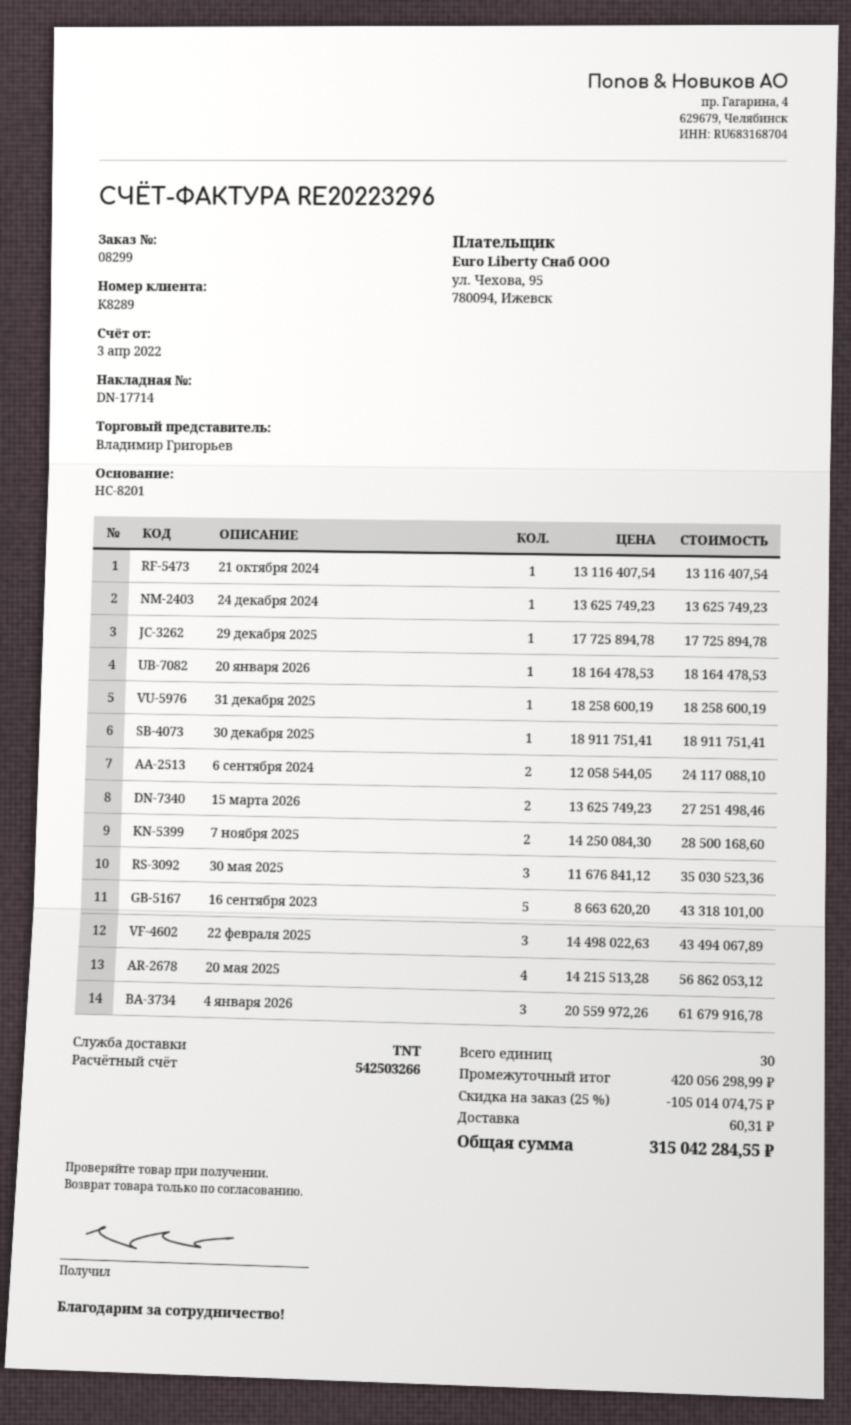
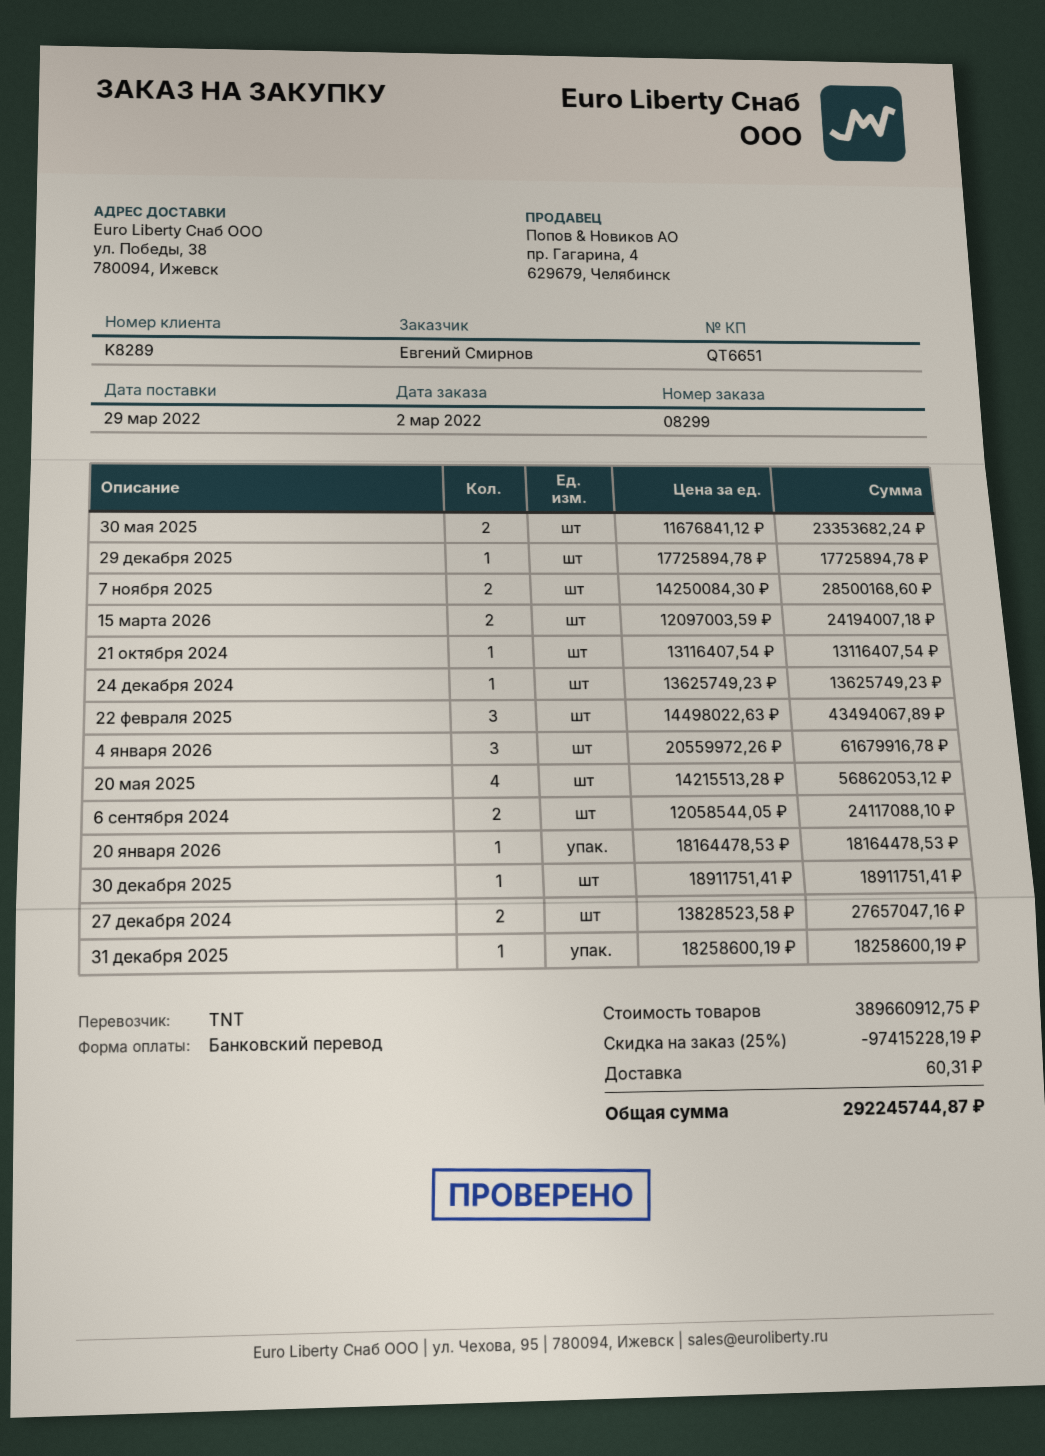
15 марта 2026: 2 x 13625749.23 = 27251498.46 -> 2 x 12097003.59 = 24194007.18
30 мая 2025: 3 x 11676841.12 = 35030523.36 -> 2 x 11676841.12 = 23353682.24
16 сентября 2023: 5 x 8663620.20 = 43318101.00 -> none
27 декабря 2024: none -> 2 x 13828523.58 = 27657047.16
subtotal: 420056298.99 -> 389660912.75
discount: 25% = 105014074.75 -> 25% = 97415228.19
total: 315042284.55 -> 292245744.87

